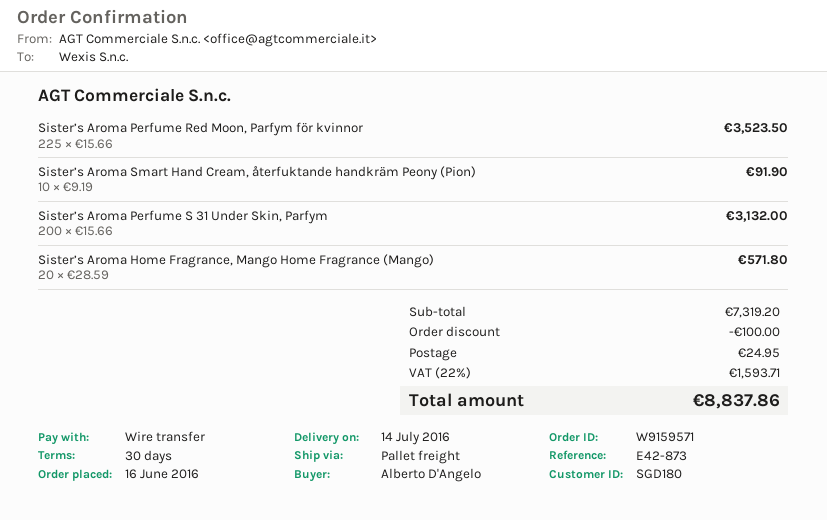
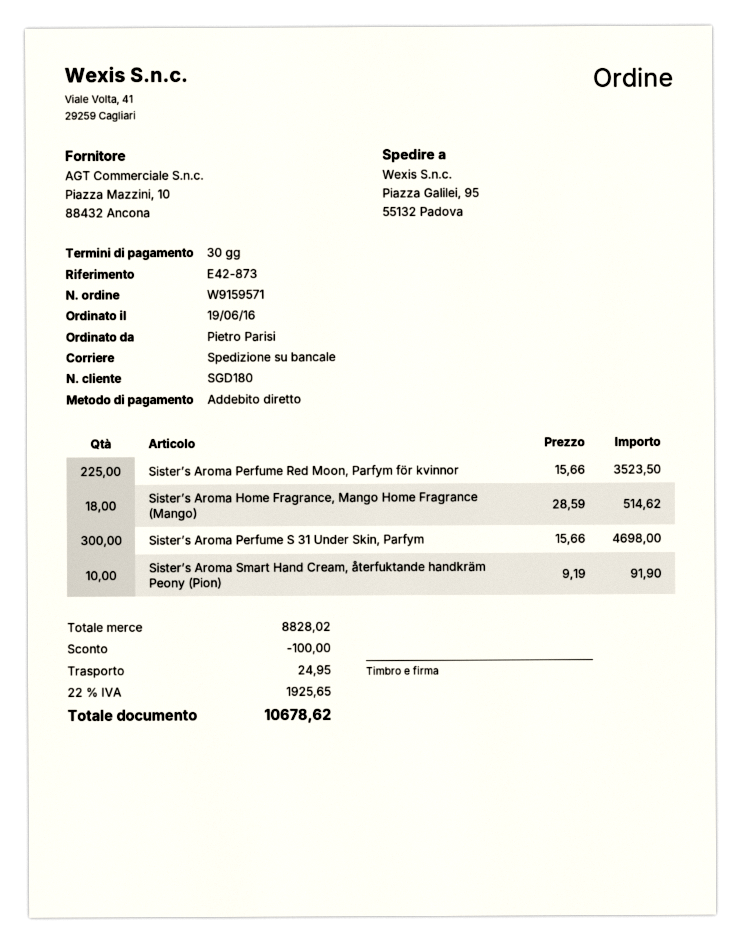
order date: 2016-06-16 -> 2016-06-19
ordered by: Alberto D'Angelo -> Pietro Parisi
payment method: bank transfer -> direct debit
Sister’s Aroma Perfume S 31 Under Skin, Parfym: 200 x 15.66 = 3132.00 -> 300 x 15.66 = 4698.00
Sister’s Aroma Home Fragrance, Mango Home Fragrance (Mango): 20 x 28.59 = 571.80 -> 18 x 28.59 = 514.62
subtotal: 7319.20 -> 8828.02
tax: 22% = 1593.71 -> 22% = 1925.65
total: 8837.86 -> 10678.62

